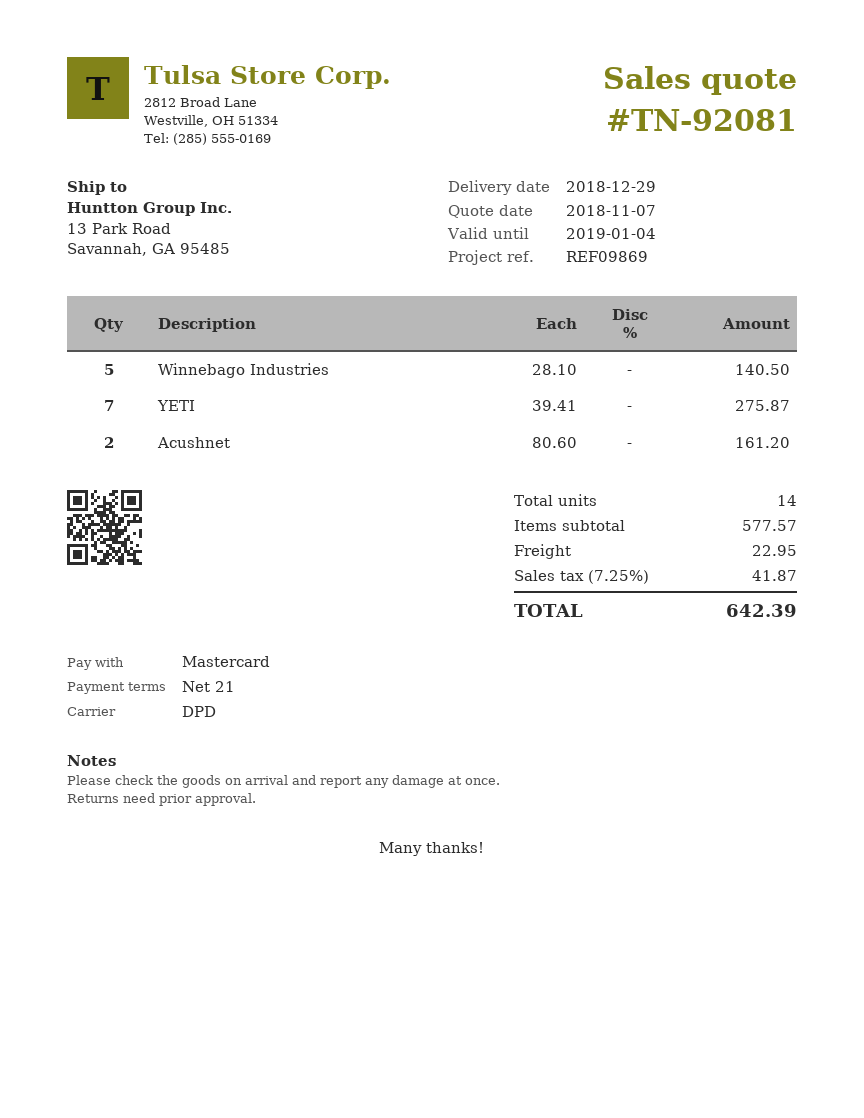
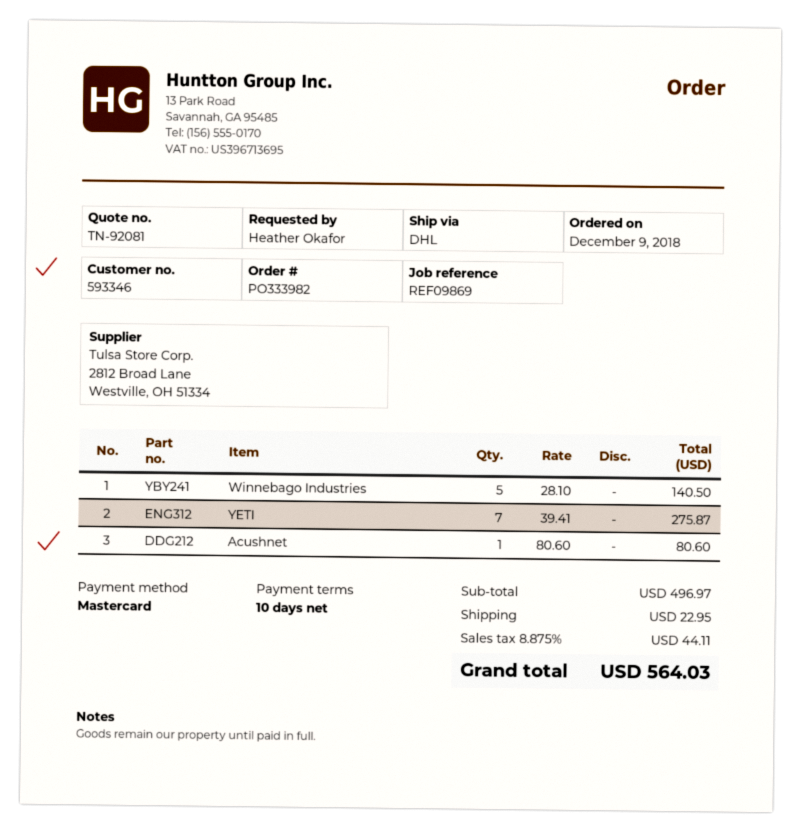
payment terms: 21 days -> 10 days
shipping method: DPD -> DHL
Acushnet: 2 x 80.60 = 161.20 -> 1 x 80.60 = 80.60
subtotal: 577.57 -> 496.97
tax: 7.25% = 41.87 -> 8.875% = 44.11
total: 642.39 -> 564.03

